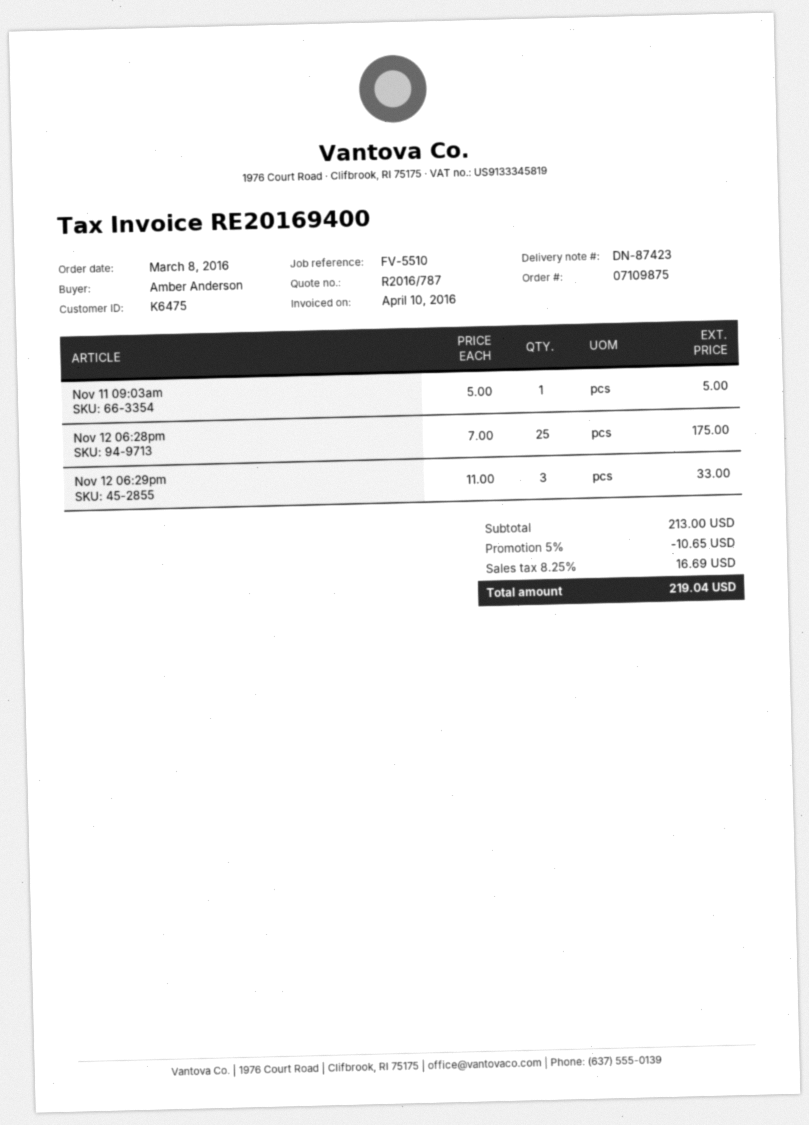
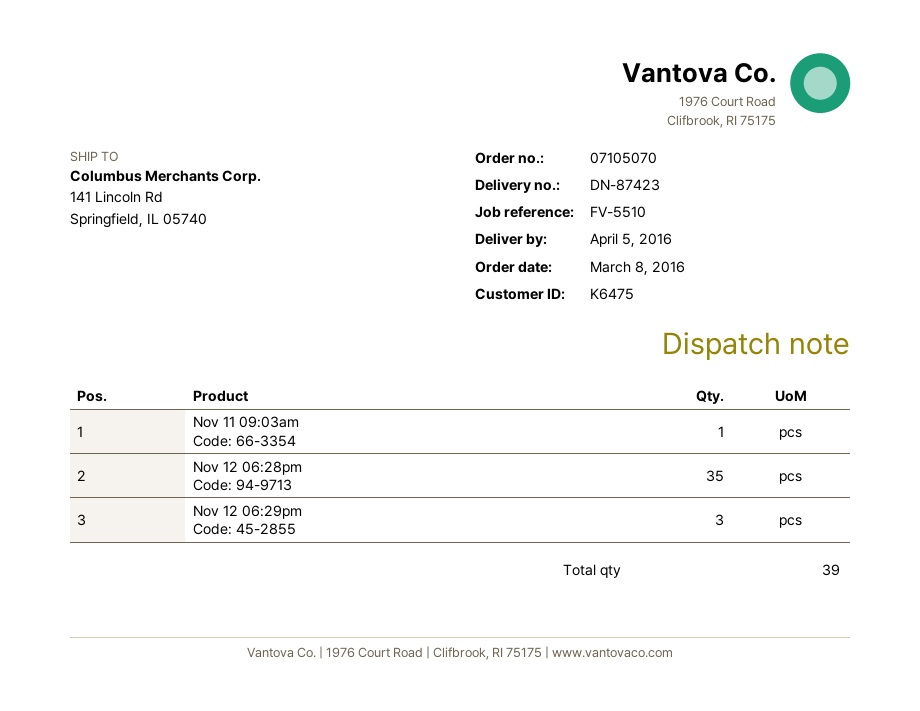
order number: 07109875 -> 07105070
Nov 12 06:28pm: 25 -> 35

